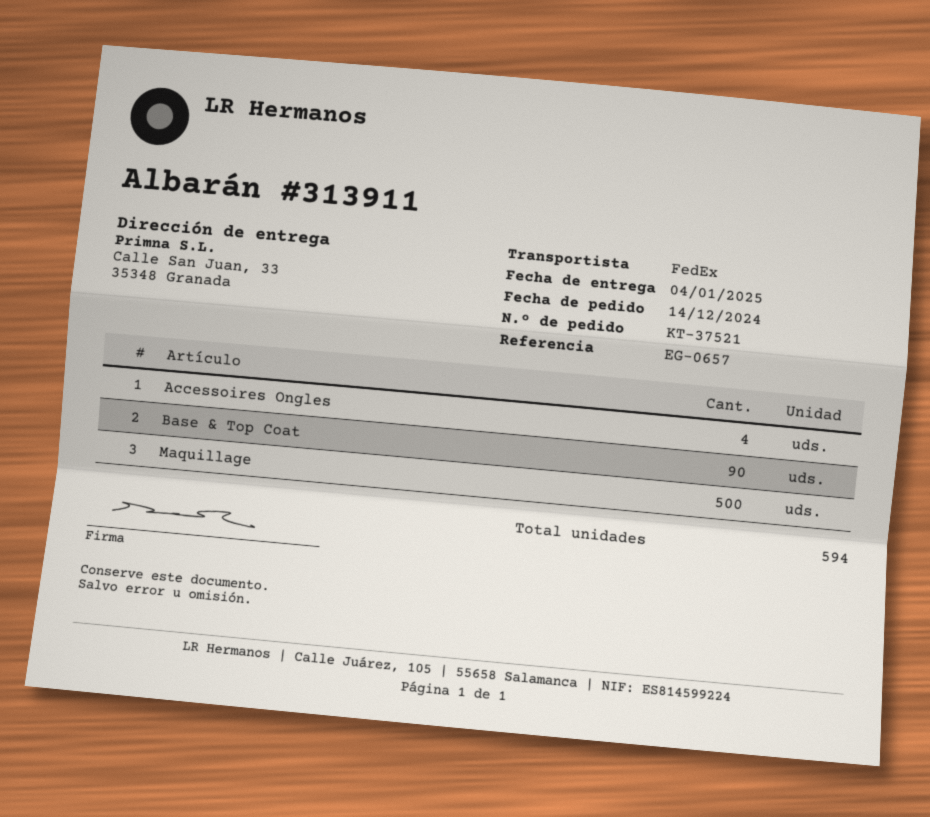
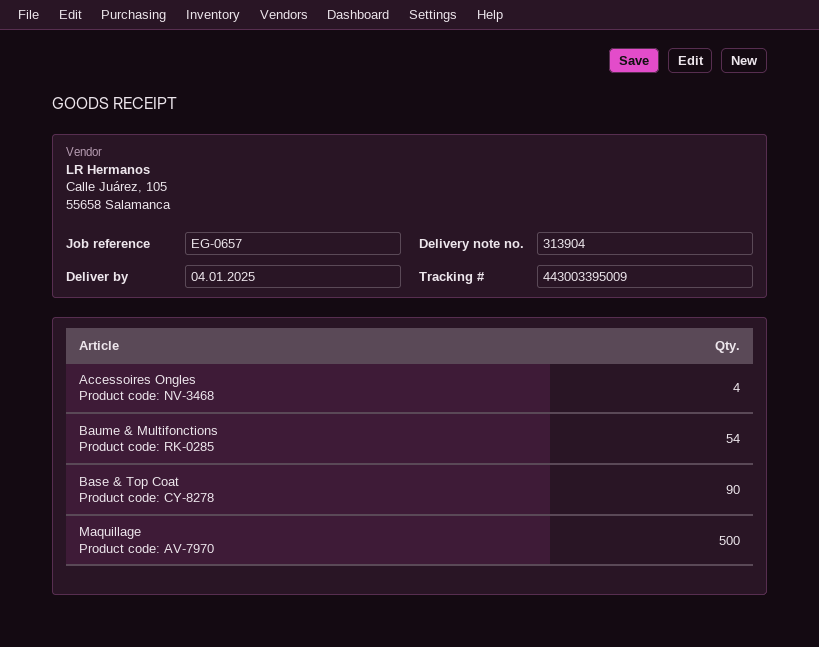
delivery note number: 313911 -> 313904
Baume & Multifonctions: none -> 54

